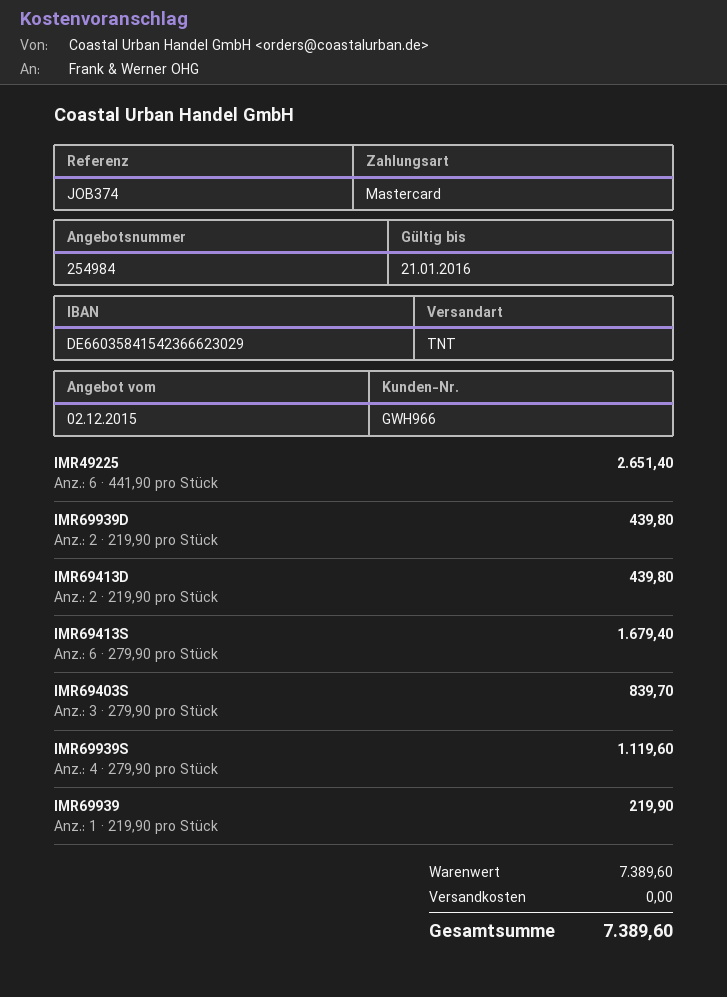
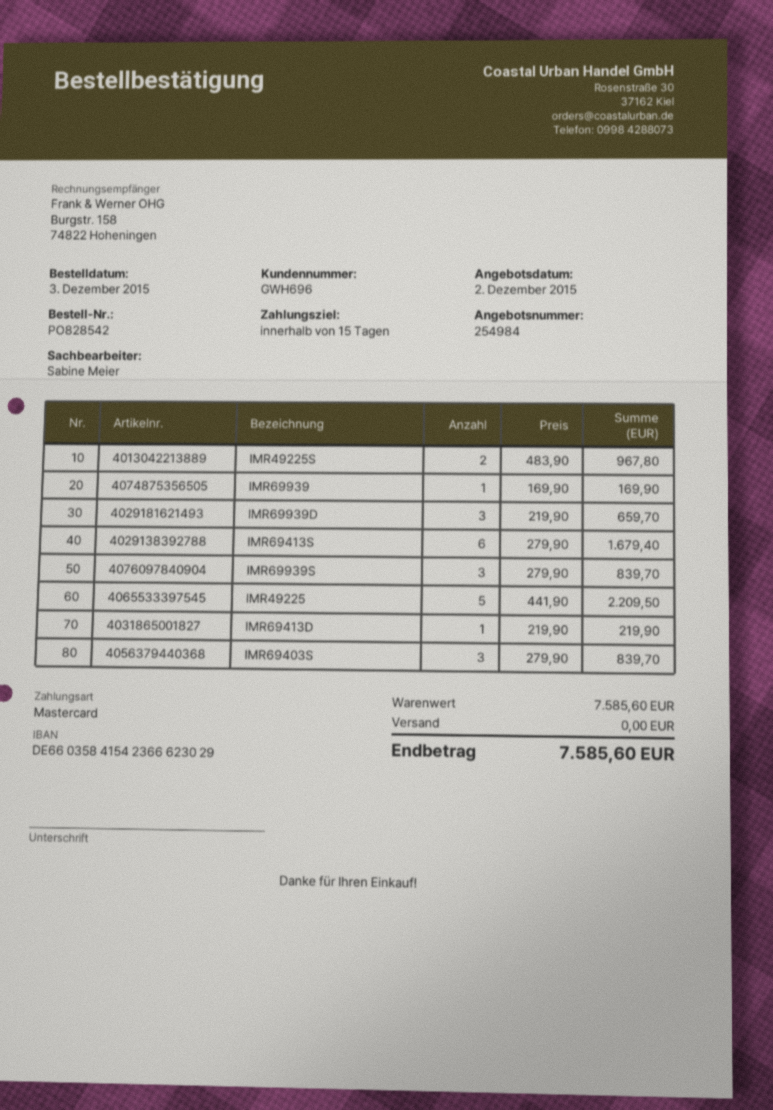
customer number: GWH966 -> GWH696
IMR49225: 6 x 441.90 = 2651.40 -> 5 x 441.90 = 2209.50
IMR69939D: 2 x 219.90 = 439.80 -> 3 x 219.90 = 659.70
IMR69413D: 2 x 219.90 = 439.80 -> 1 x 219.90 = 219.90
IMR69939S: 4 x 279.90 = 1119.60 -> 3 x 279.90 = 839.70
IMR69939: 1 x 219.90 = 219.90 -> 1 x 169.90 = 169.90
IMR49225S: none -> 2 x 483.90 = 967.80
subtotal: 7389.60 -> 7585.60
total: 7389.60 -> 7585.60

